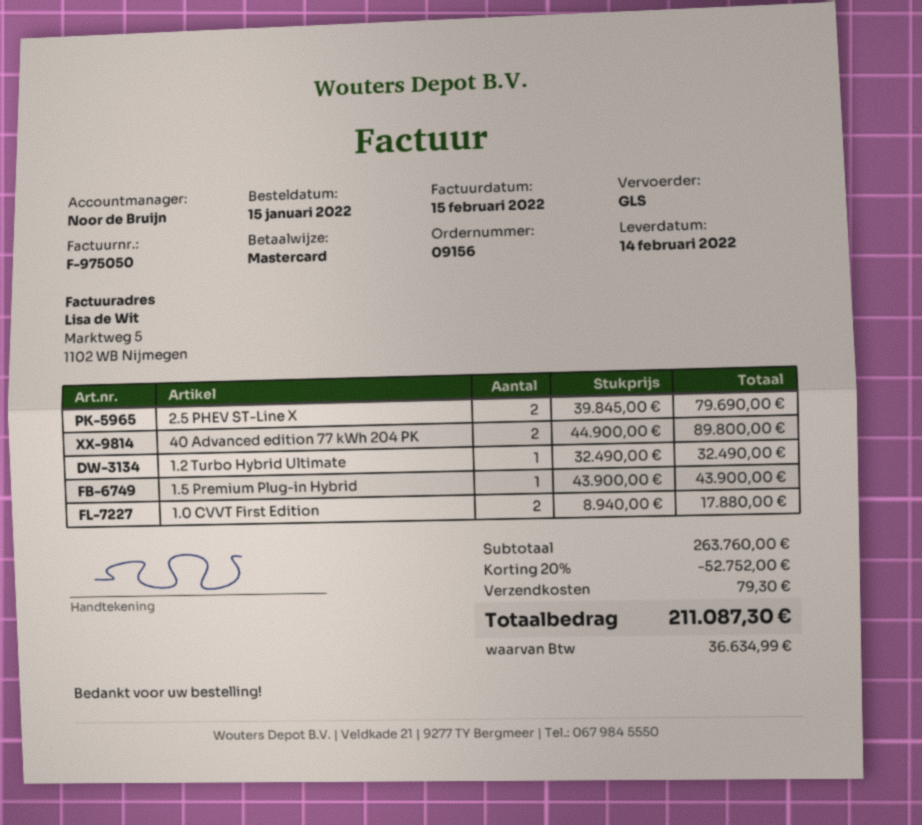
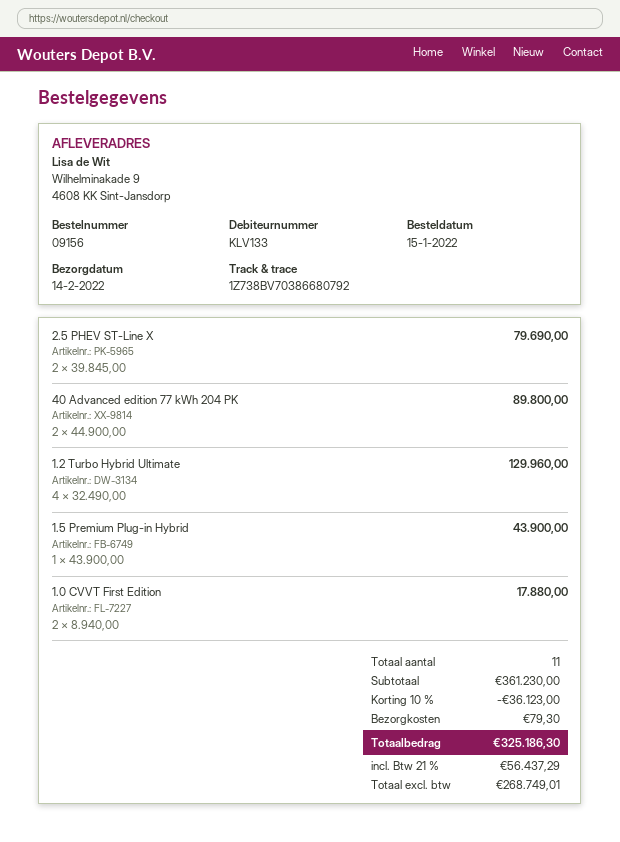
1.2 Turbo Hybrid Ultimate: 1 x 32490.00 = 32490.00 -> 4 x 32490.00 = 129960.00
subtotal: 263760.00 -> 361230.00
discount: 20% = 52752.00 -> 10% = 36123.00
tax: 36634.99 -> 56437.29
total: 211087.30 -> 325186.30

